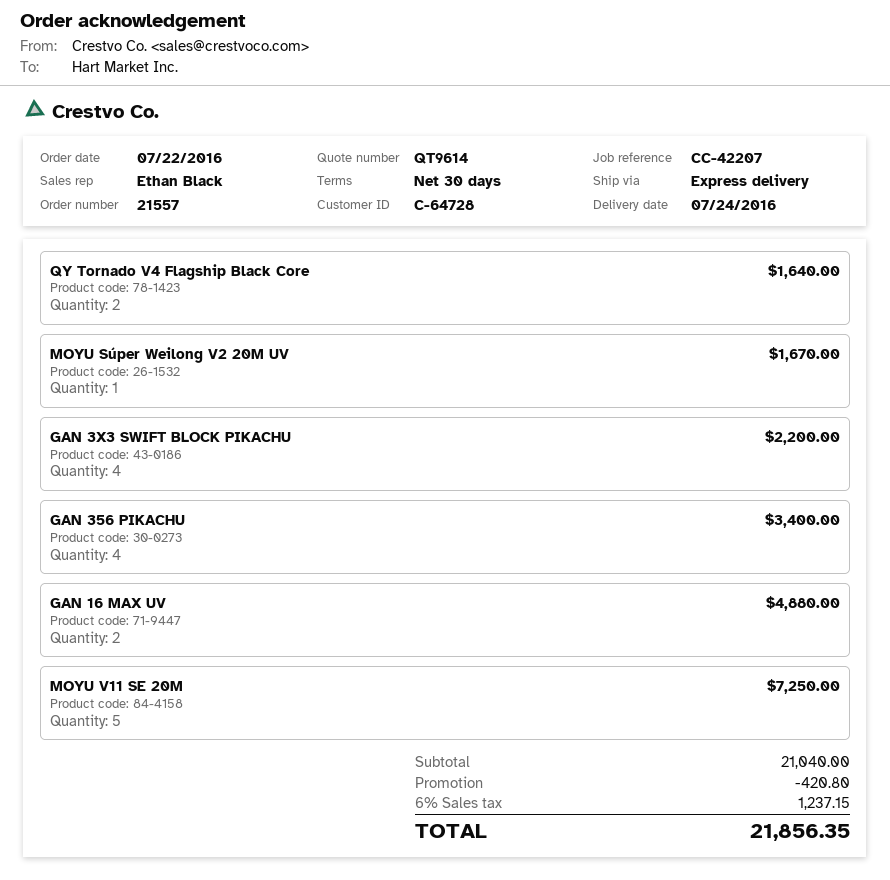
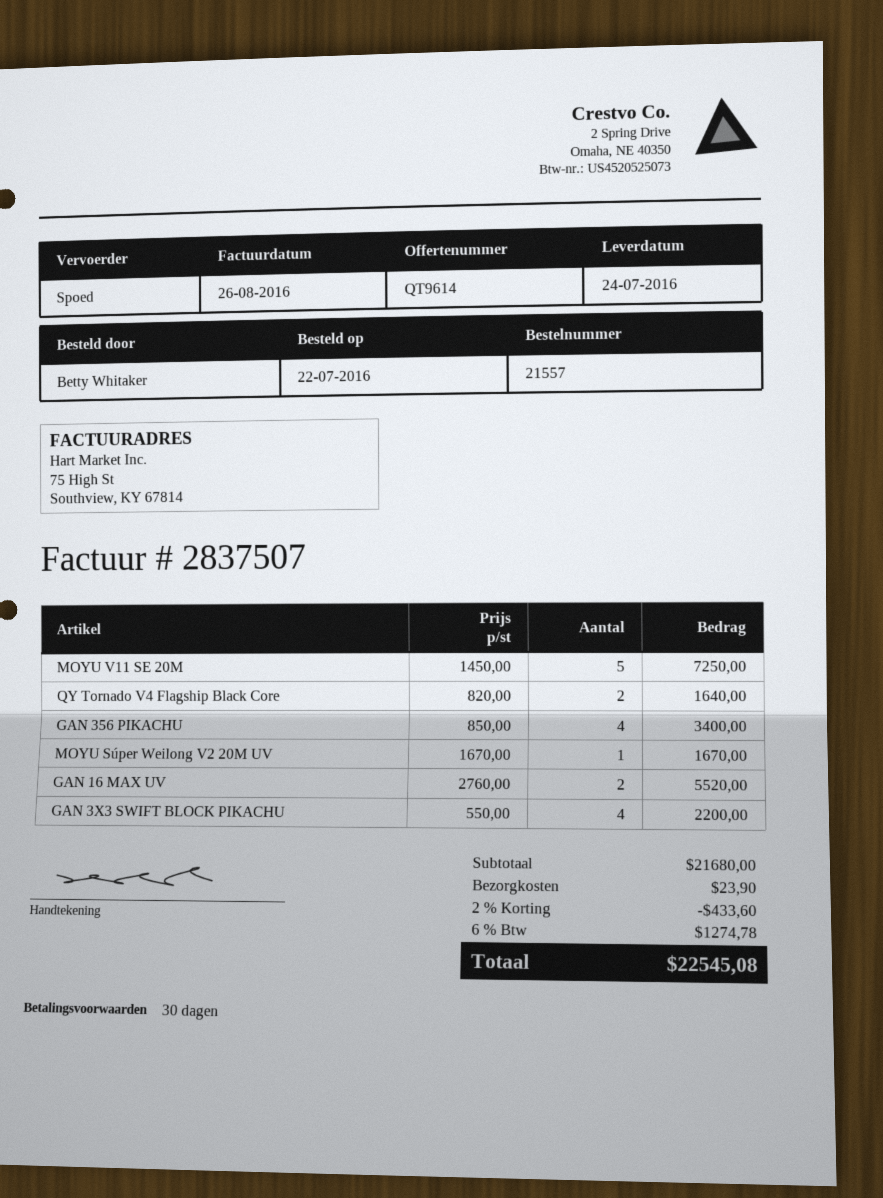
GAN 16 MAX UV: 2 for 4880.00 -> 2 for 5520.00
subtotal: 21040.00 -> 21680.00
discount: 420.80 -> 433.60
shipping: none -> 23.90
tax: 6% = 1237.15 -> 6% = 1274.78
total: 21856.35 -> 22545.08

